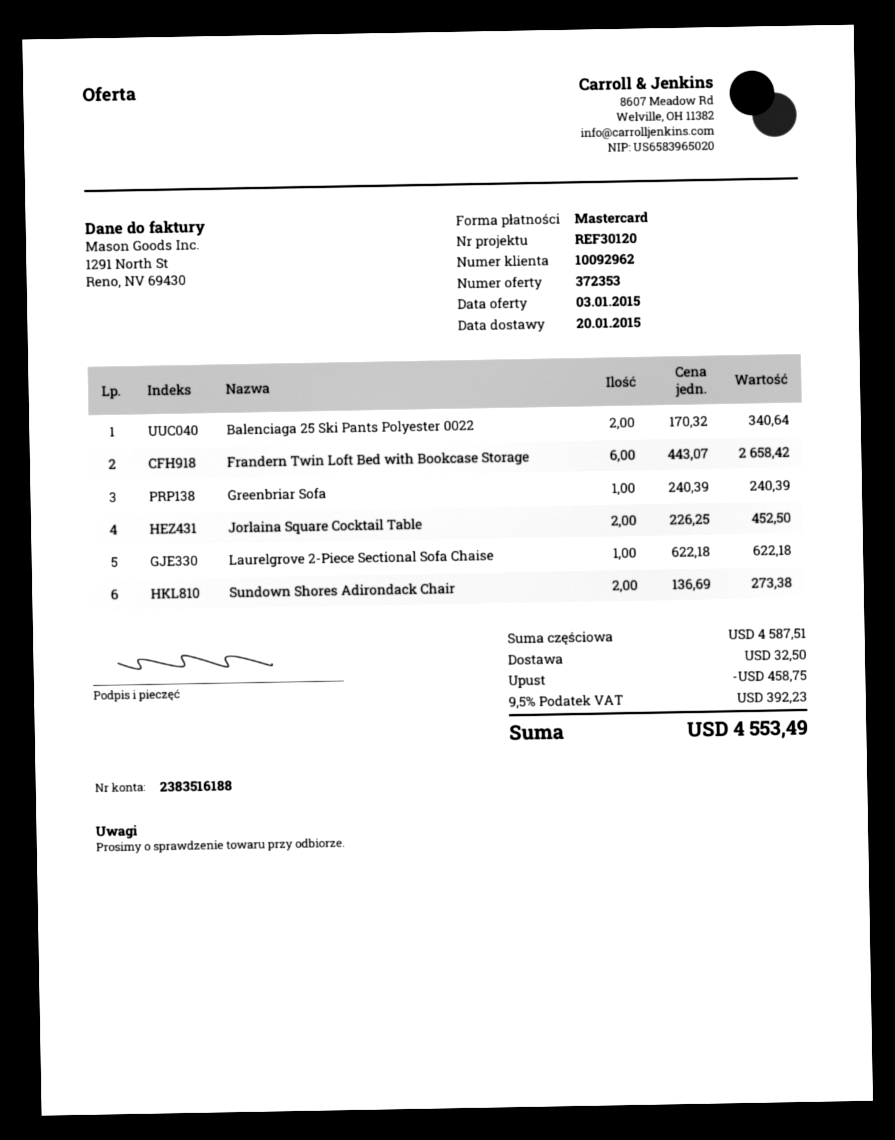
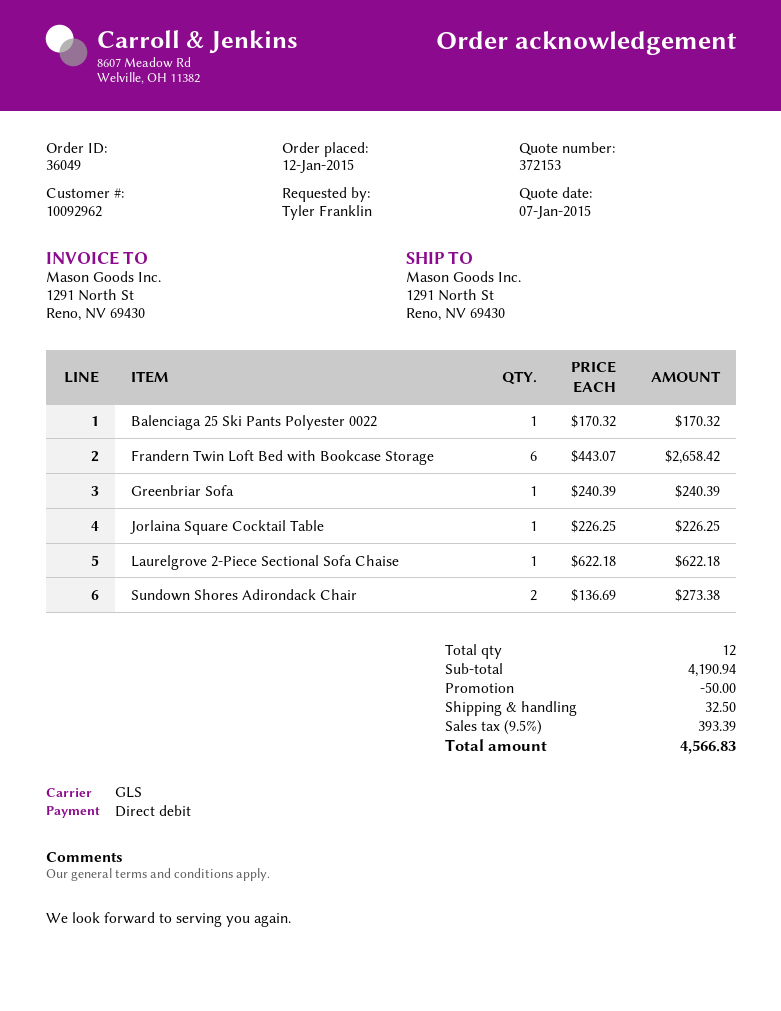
quote number: 372353 -> 372153
quote date: 2015-01-03 -> 2015-01-07
payment method: Mastercard -> direct debit
Balenciaga 25 Ski Pants Polyester 0022: 2 x 170.32 = 340.64 -> 1 x 170.32 = 170.32
Jorlaina Square Cocktail Table: 2 x 226.25 = 452.50 -> 1 x 226.25 = 226.25
subtotal: 4587.51 -> 4190.94
discount: 458.75 -> 50.00
tax: 9.5% = 392.23 -> 9.5% = 393.39
total: 4553.49 -> 4566.83

